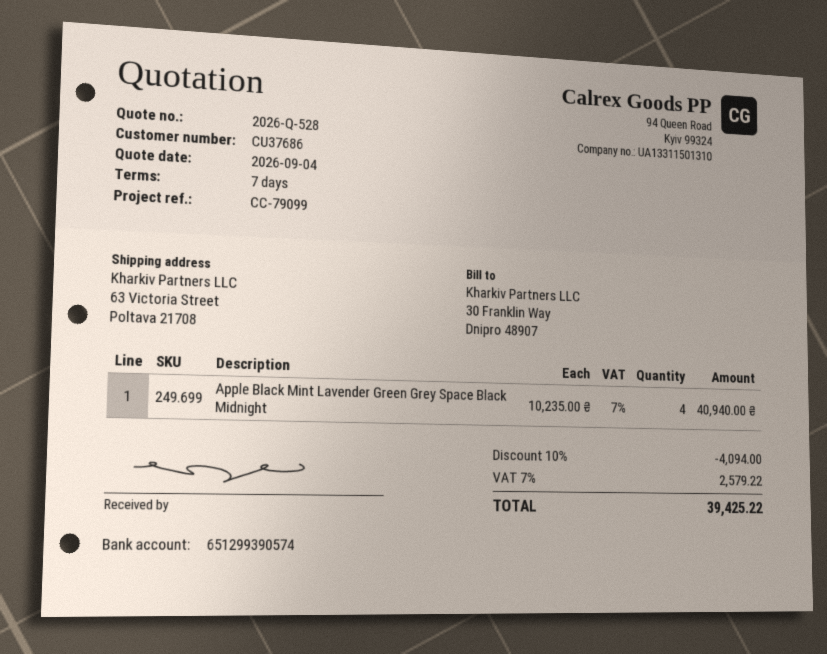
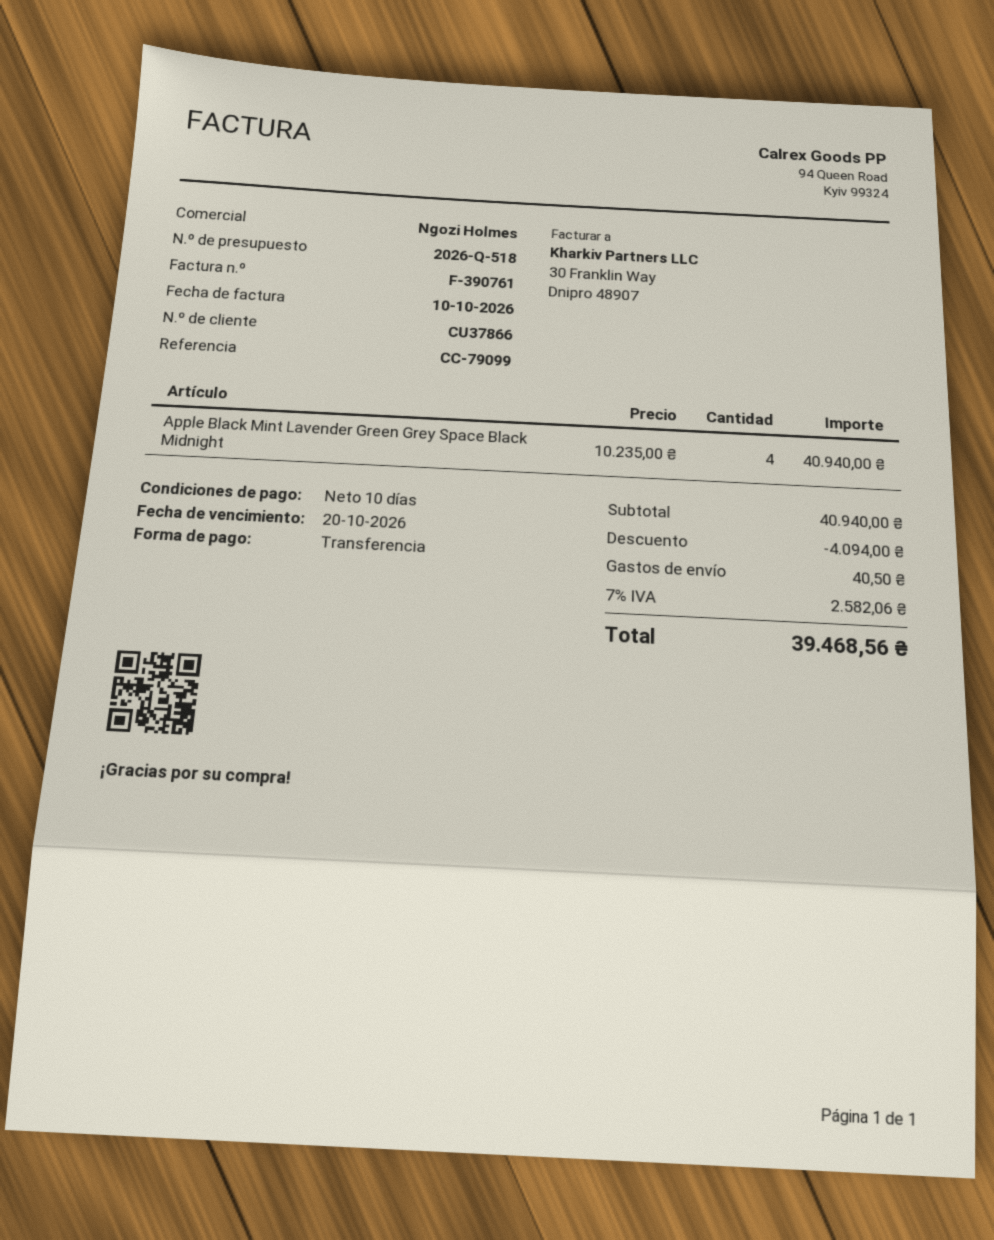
quote number: 2026-Q-528 -> 2026-Q-518
payment terms: 7 days -> 10 days
customer number: CU37686 -> CU37866
shipping: none -> 40.50
tax: 7% = 2579.22 -> 7% = 2582.06
total: 39425.22 -> 39468.56

